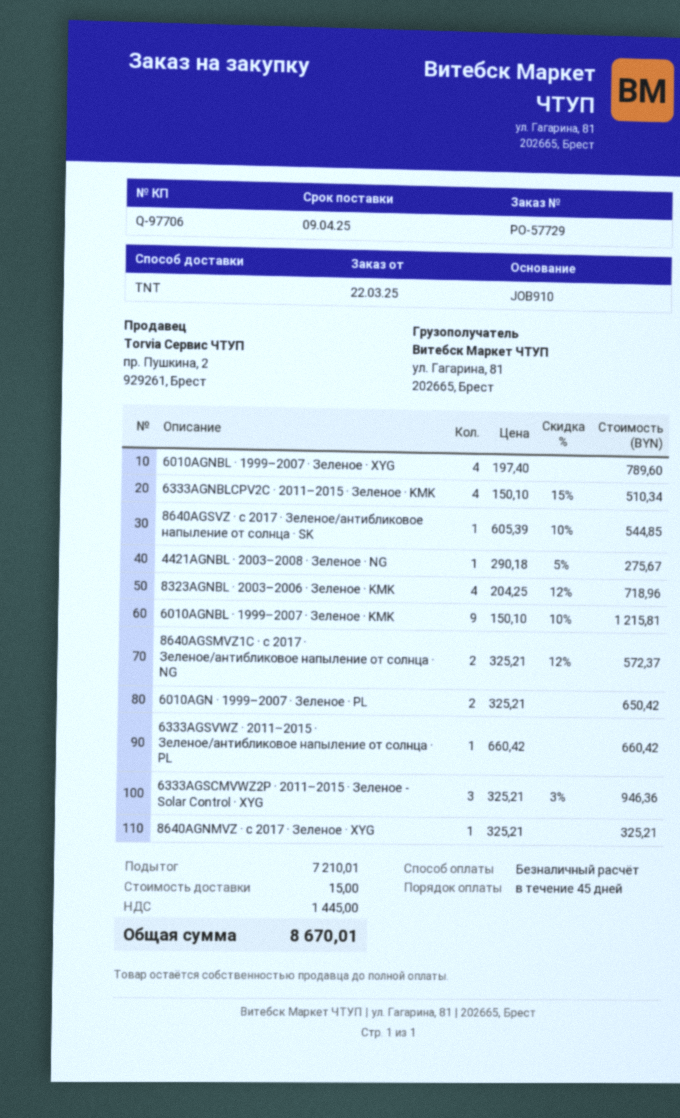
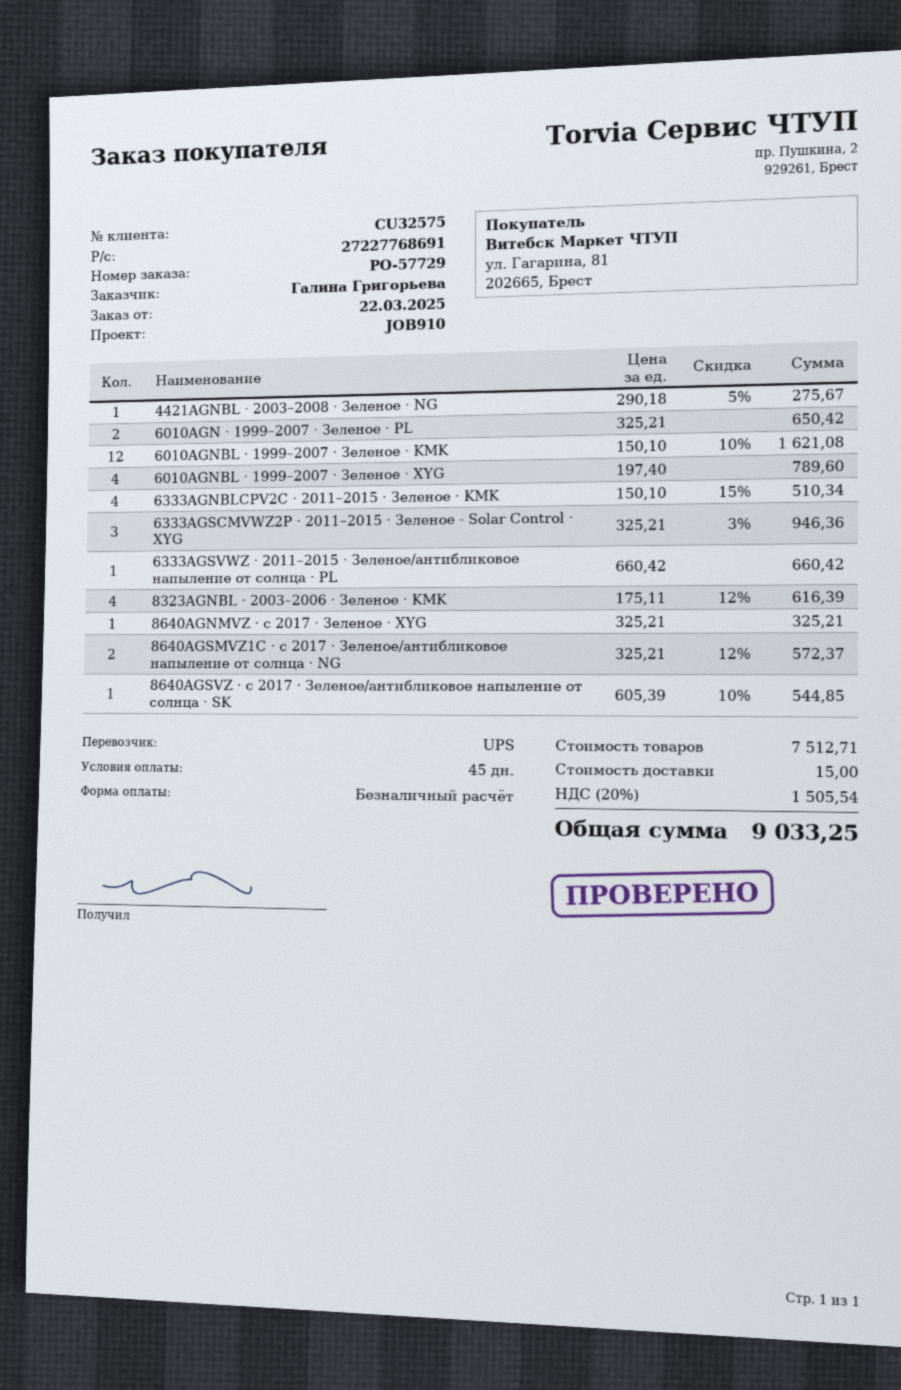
shipping method: TNT -> UPS
8323AGNBL · 2003–2006 · Зеленое · KMK: 4 x 204.25 - 12% = 718.96 -> 4 x 175.11 - 12% = 616.39
6010AGNBL · 1999–2007 · Зеленое · KMK: 9 x 150.10 - 10% = 1215.81 -> 12 x 150.10 - 10% = 1621.08
subtotal: 7210.01 -> 7512.71
tax: 1445.00 -> 1505.54
total: 8670.01 -> 9033.25

